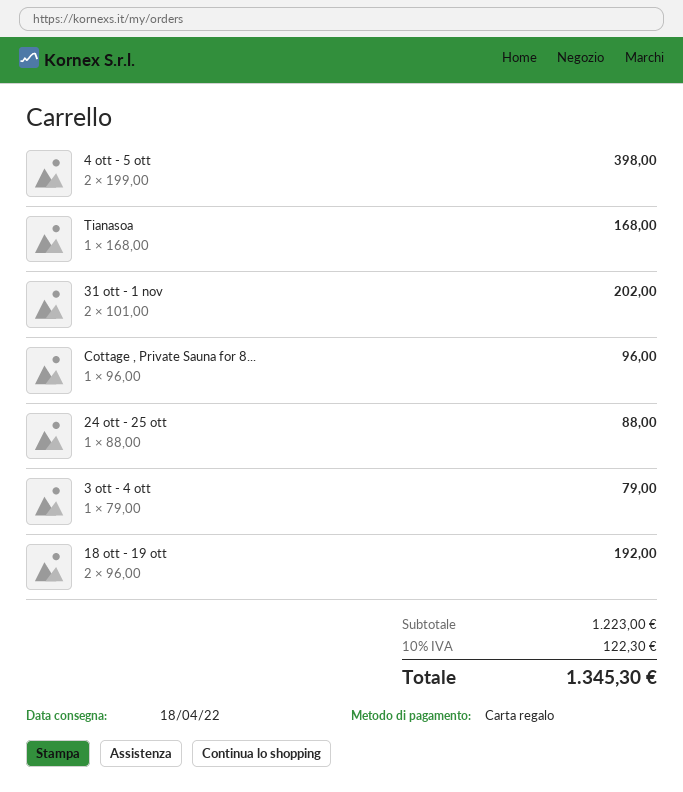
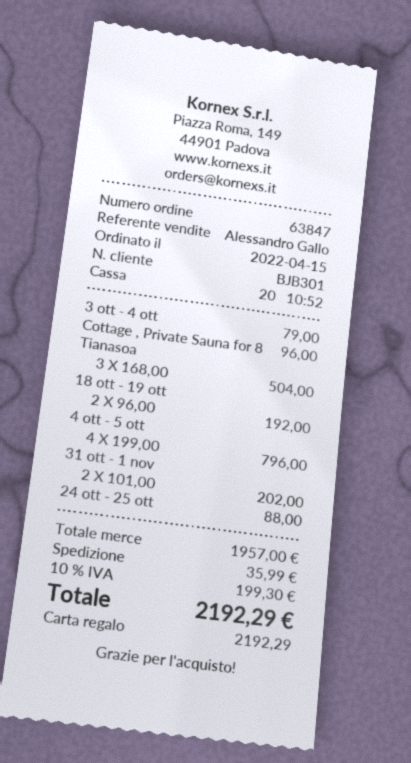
4 ott - 5 ott: 2 x 199.00 = 398.00 -> 4 x 199.00 = 796.00
Tianasoa: 1 x 168.00 = 168.00 -> 3 x 168.00 = 504.00
subtotal: 1223.00 -> 1957.00
shipping: none -> 35.99
tax: 10% = 122.30 -> 10% = 199.30
total: 1345.30 -> 2192.29

